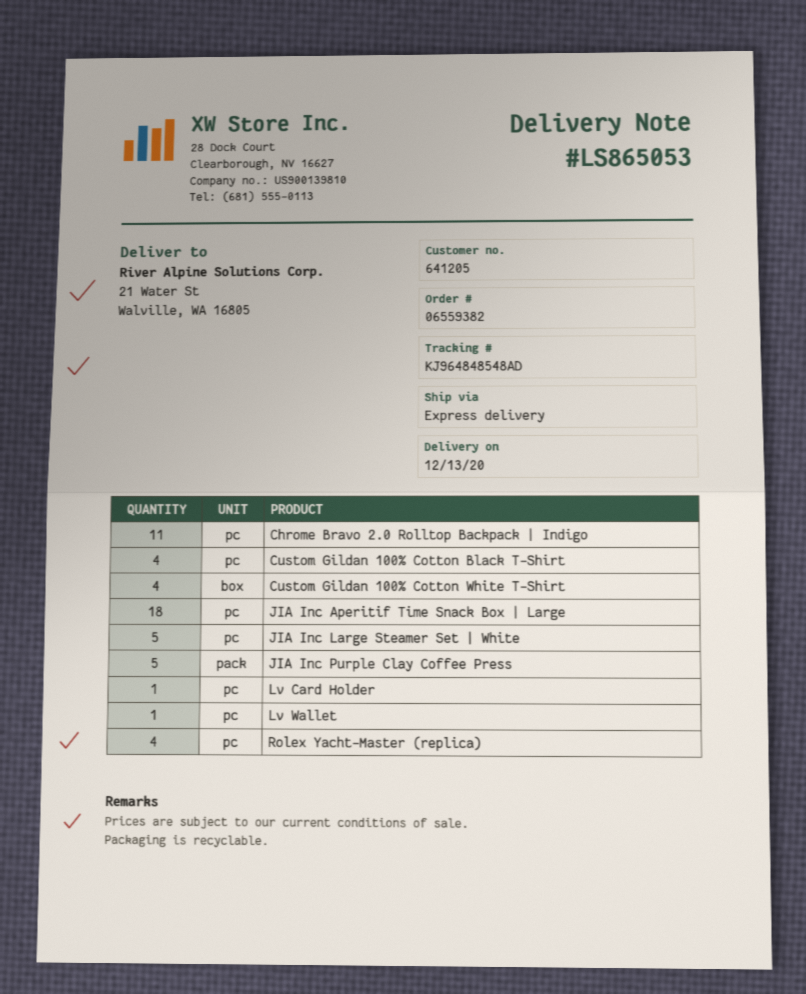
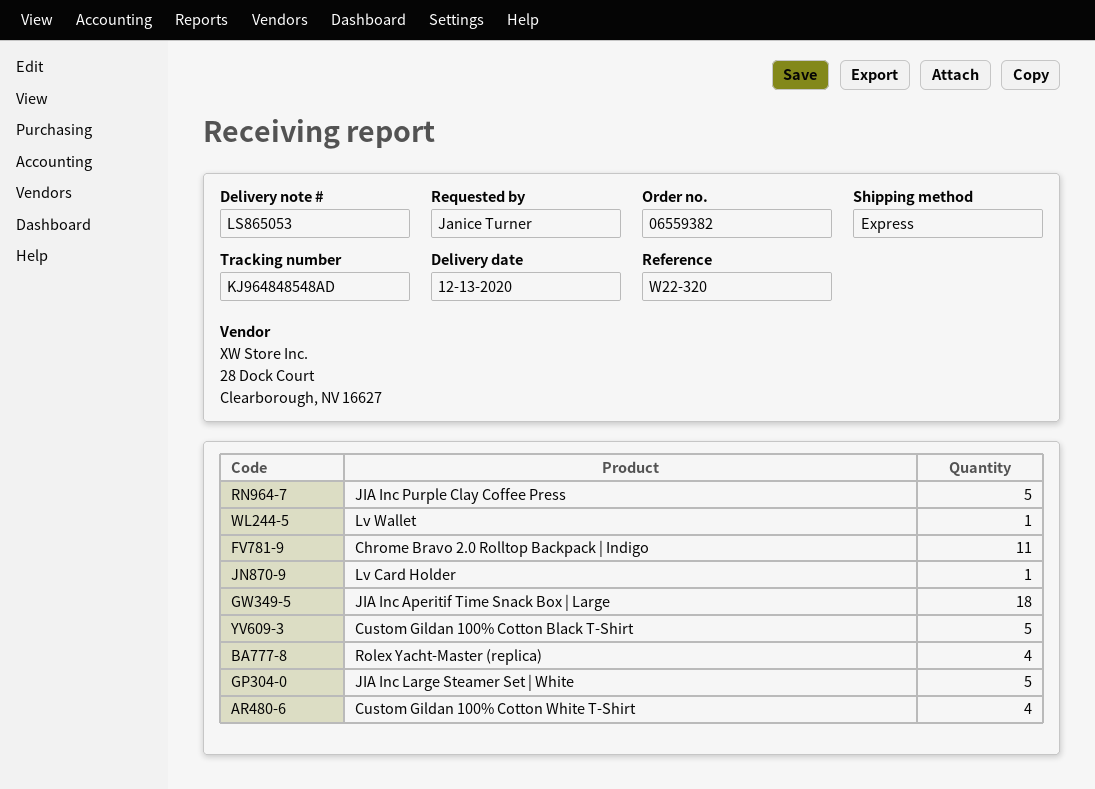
Custom Gildan 100% Cotton Black T-Shirt: 4 -> 5

